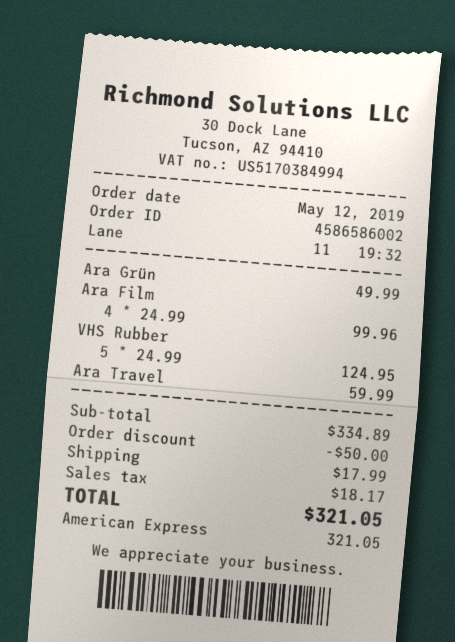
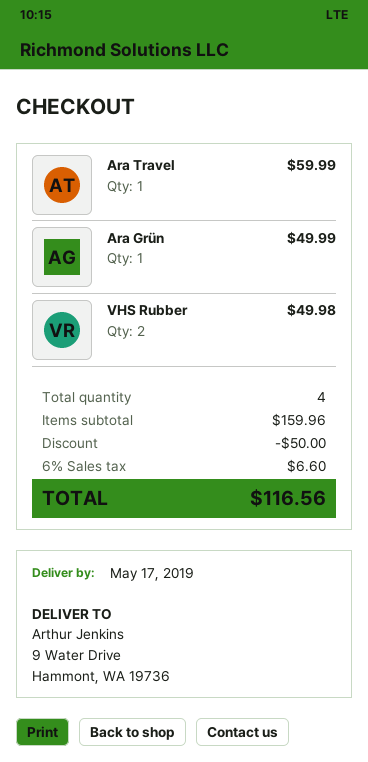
Ara Film: 4 for 99.96 -> none
VHS Rubber: 5 for 124.95 -> 2 for 49.98
subtotal: 334.89 -> 159.96
shipping: 17.99 -> none
tax: 18.17 -> 6.60
total: 321.05 -> 116.56

